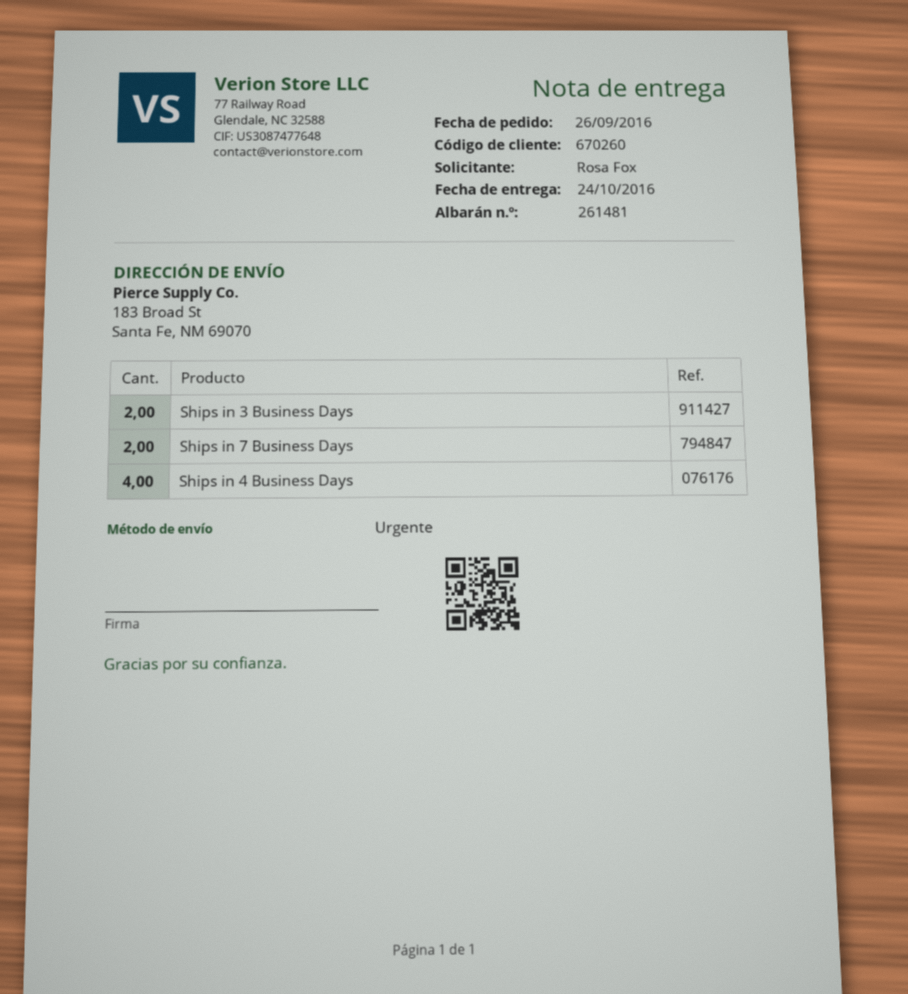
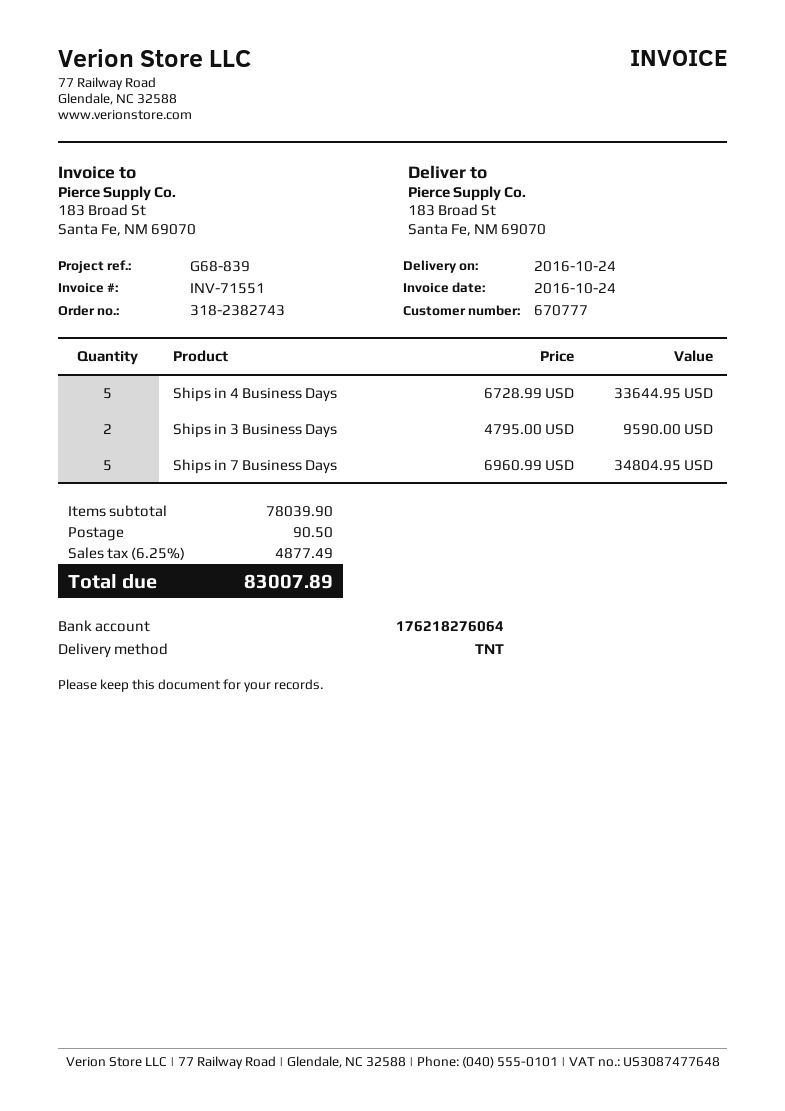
customer number: 670260 -> 670777
shipping method: express -> TNT
Ships in 7 Business Days: 2 -> 5
Ships in 4 Business Days: 4 -> 5

